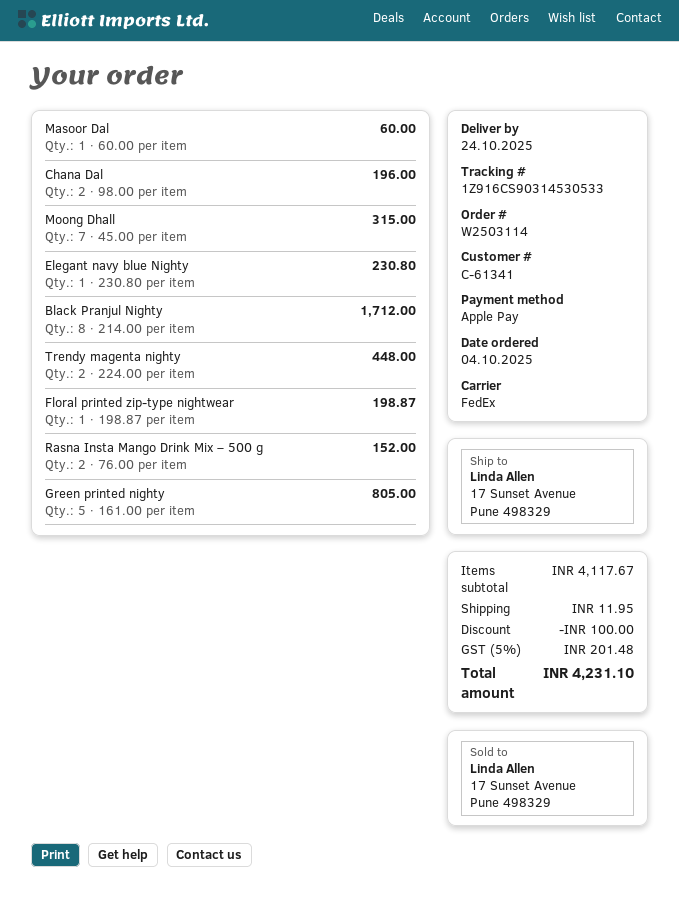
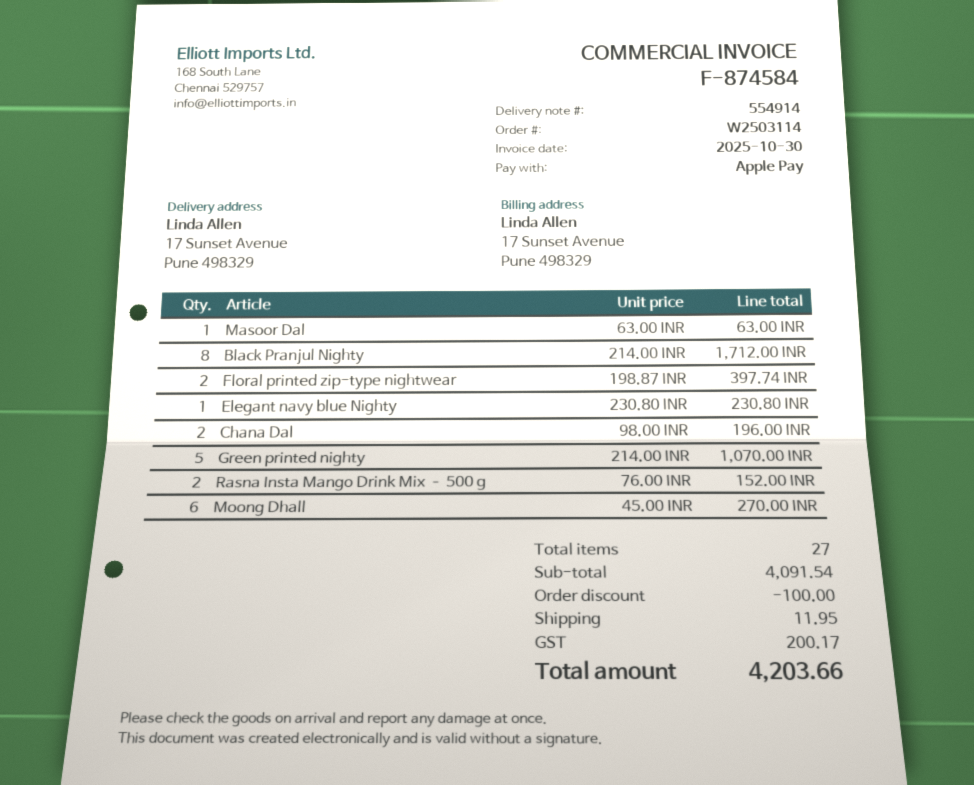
Masoor Dal: 1 x 60.00 = 60.00 -> 1 x 63.00 = 63.00
Moong Dhall: 7 x 45.00 = 315.00 -> 6 x 45.00 = 270.00
Trendy magenta nighty: 2 x 224.00 = 448.00 -> none
Floral printed zip-type nightwear: 1 x 198.87 = 198.87 -> 2 x 198.87 = 397.74
Green printed nighty: 5 x 161.00 = 805.00 -> 5 x 214.00 = 1070.00
subtotal: 4117.67 -> 4091.54
tax: 201.48 -> 200.17
total: 4231.10 -> 4203.66

